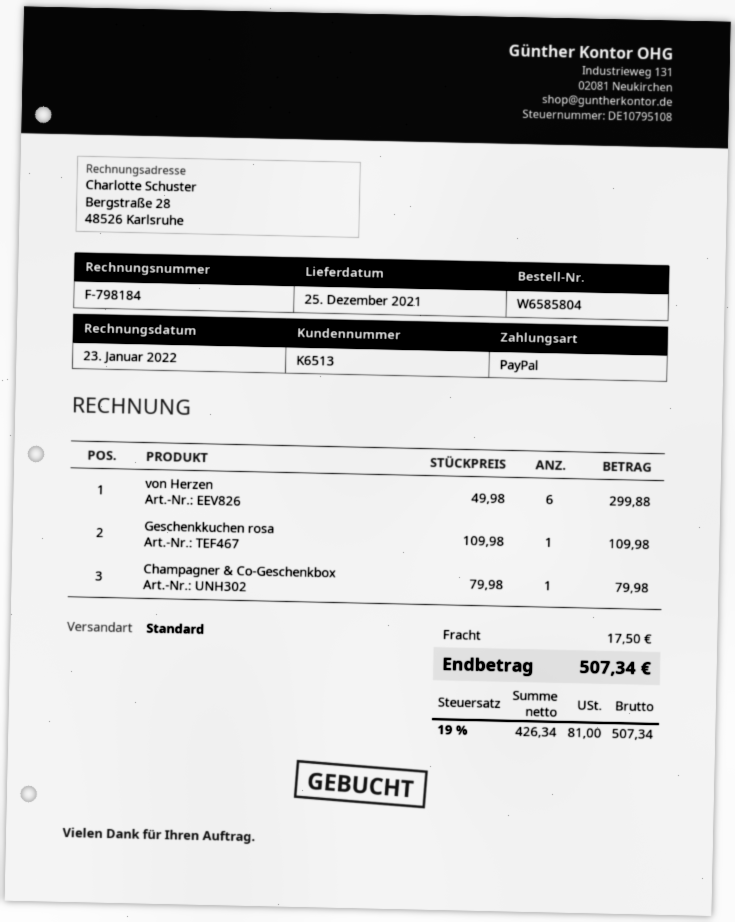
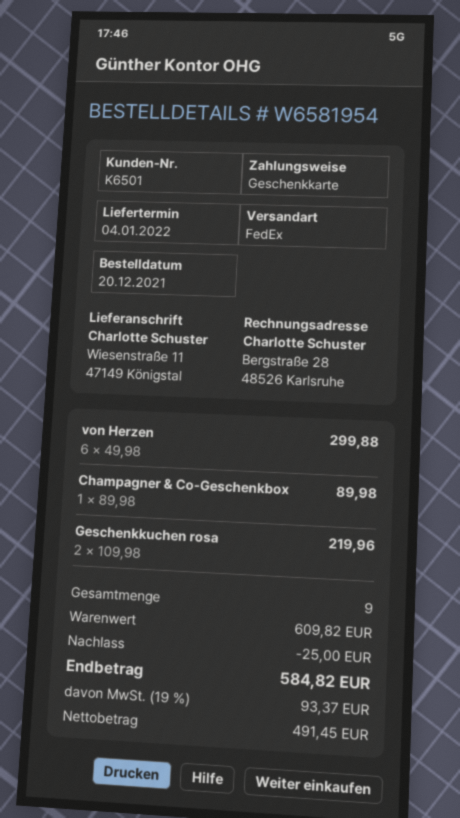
order number: W6585804 -> W6581954
delivery date: 2021-12-25 -> 2022-01-04
customer number: K6513 -> K6501
payment method: PayPal -> gift card
shipping method: standard -> FedEx
Geschenkkuchen rosa: 1 x 109.98 = 109.98 -> 2 x 109.98 = 219.96
Champagner & Co-Geschenkbox: 1 x 79.98 = 79.98 -> 1 x 89.98 = 89.98
discount: none -> 25.00
shipping: 17.50 -> none
net: 426.34 -> 491.45
tax: 19% = 81.00 -> 19% = 93.37
total: 507.34 -> 584.82

